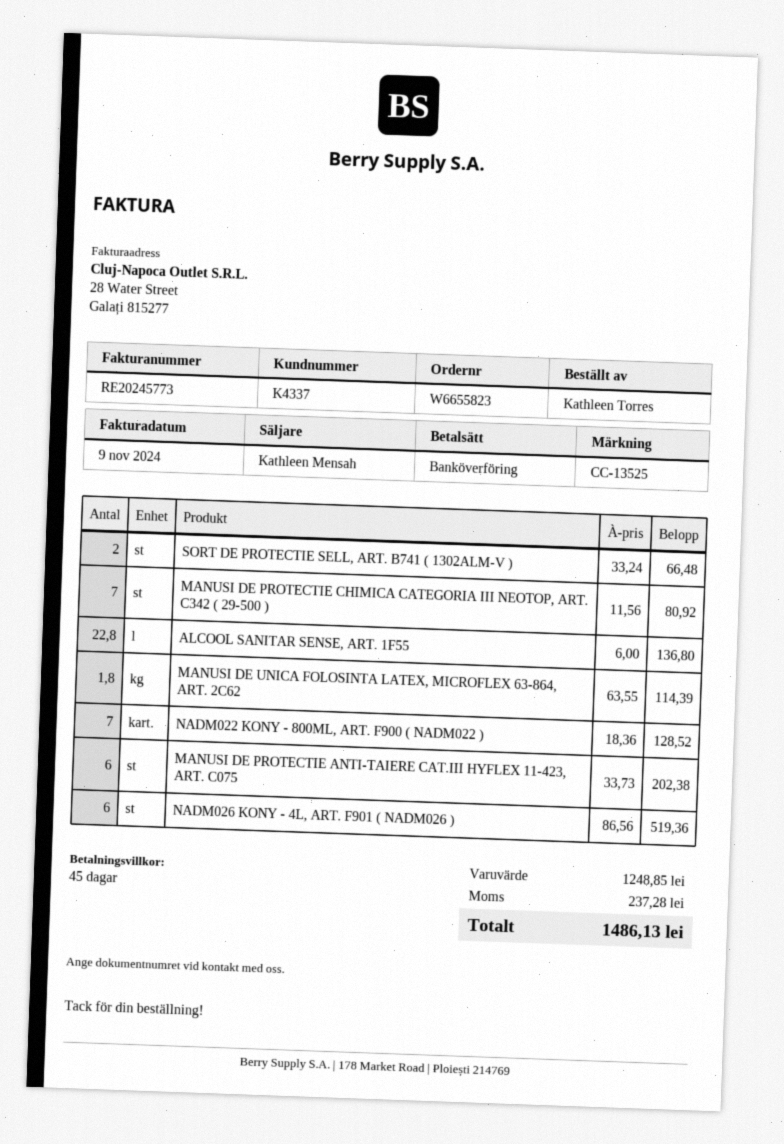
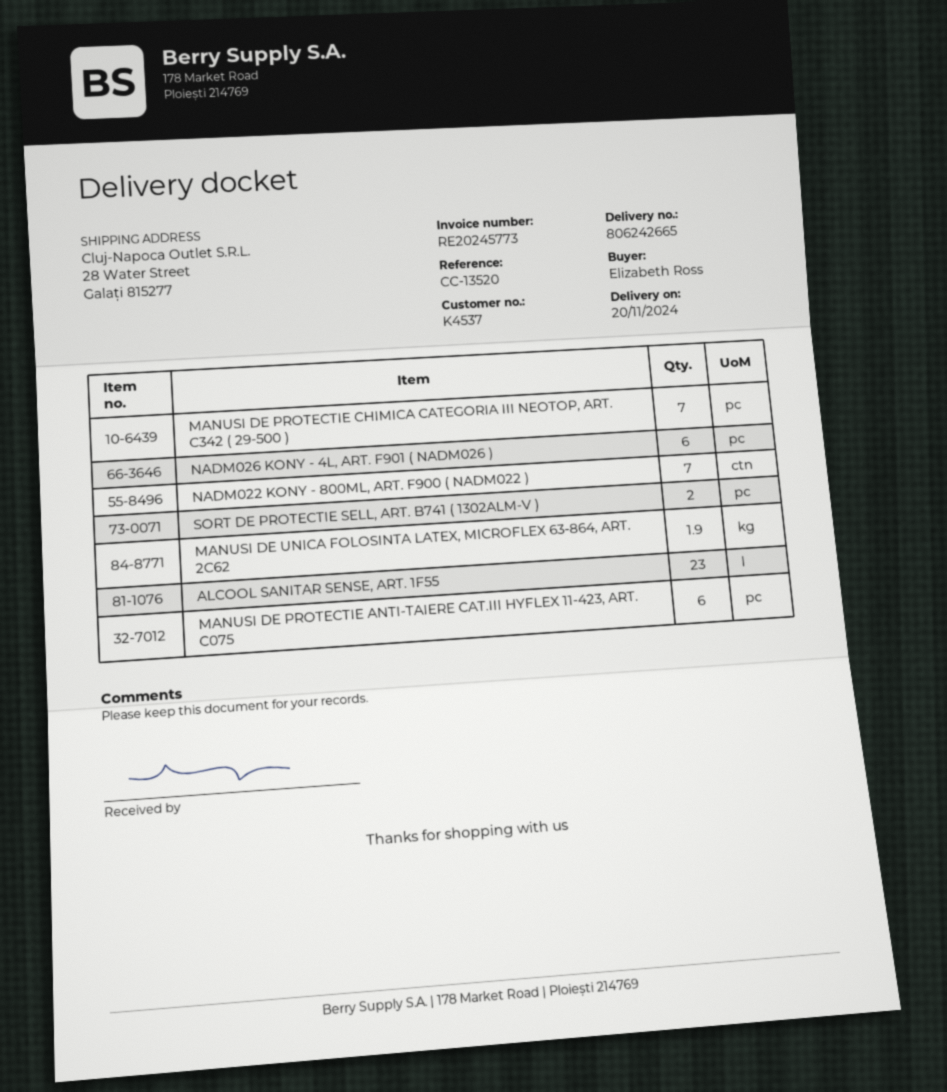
customer number: K4337 -> K4537
reference: CC-13525 -> CC-13520
ordered by: Kathleen Torres -> Elizabeth Ross
ALCOOL SANITAR SENSE, ART. 1F55: 22.8 -> 23
MANUSI DE UNICA FOLOSINTA LATEX, MICROFLEX 63-864, ART. 2C62: 1.8 -> 1.9

